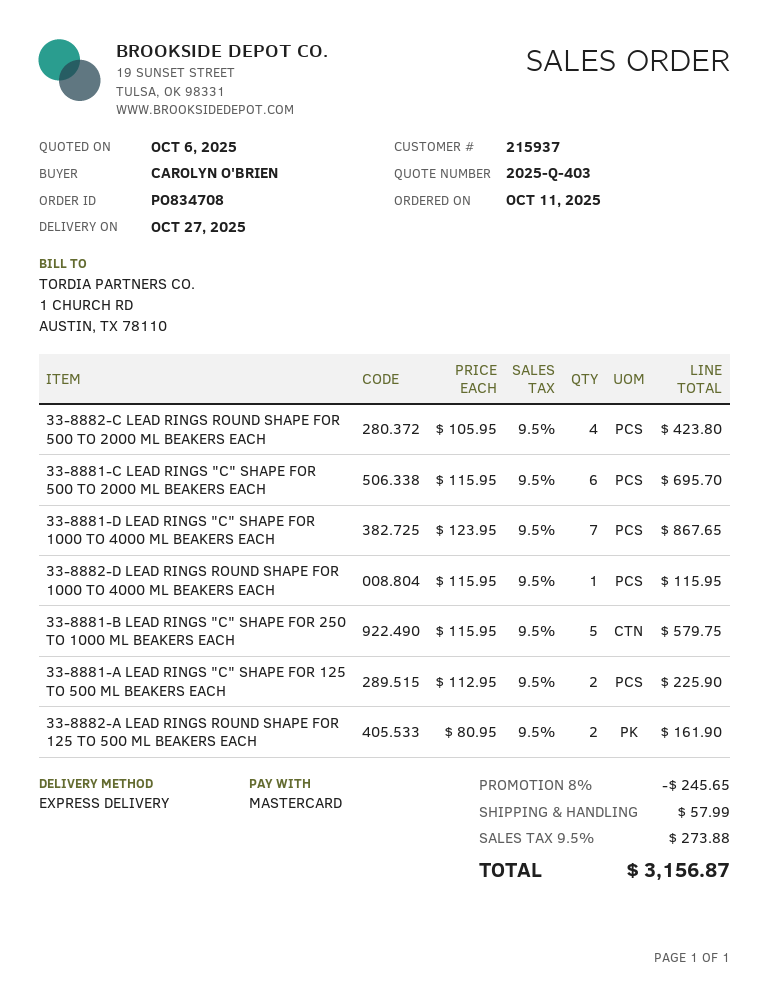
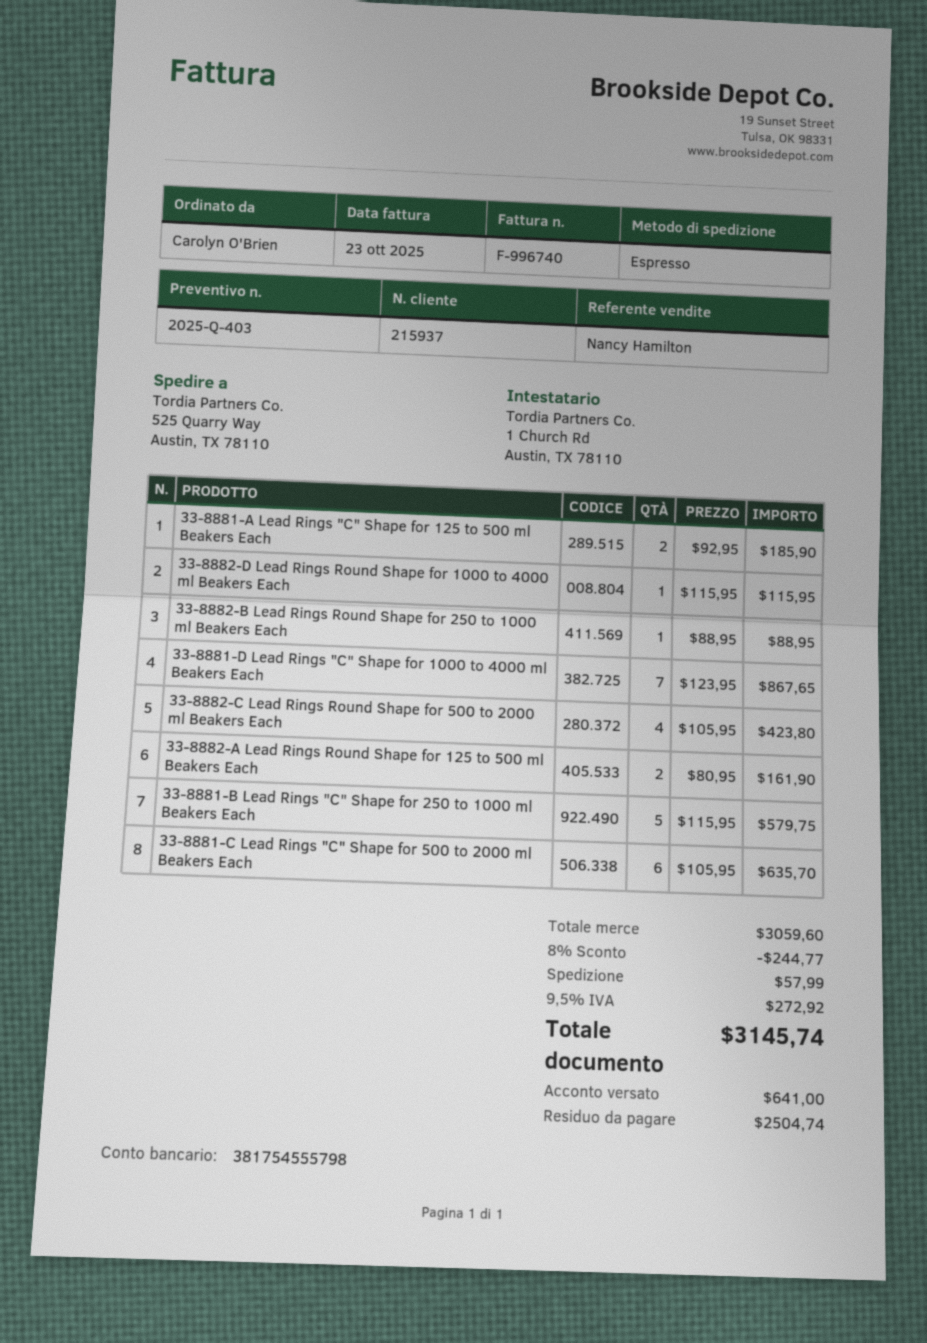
33-8881-C LEAD RINGS "C" SHAPE FOR 500 TO 2000 ML BEAKERS EACH: 6 x 115.95 = 695.70 -> 6 x 105.95 = 635.70
33-8881-A LEAD RINGS "C" SHAPE FOR 125 TO 500 ML BEAKERS EACH: 2 x 112.95 = 225.90 -> 2 x 92.95 = 185.90
33-8882-B Lead Rings Round Shape for 250 to 1000 ml Beakers Each: none -> 1 x 88.95 = 88.95
discount: 8% = 245.65 -> 8% = 244.77
tax: 9.5% = 273.88 -> 9.5% = 272.92
total: 3156.87 -> 3145.74

